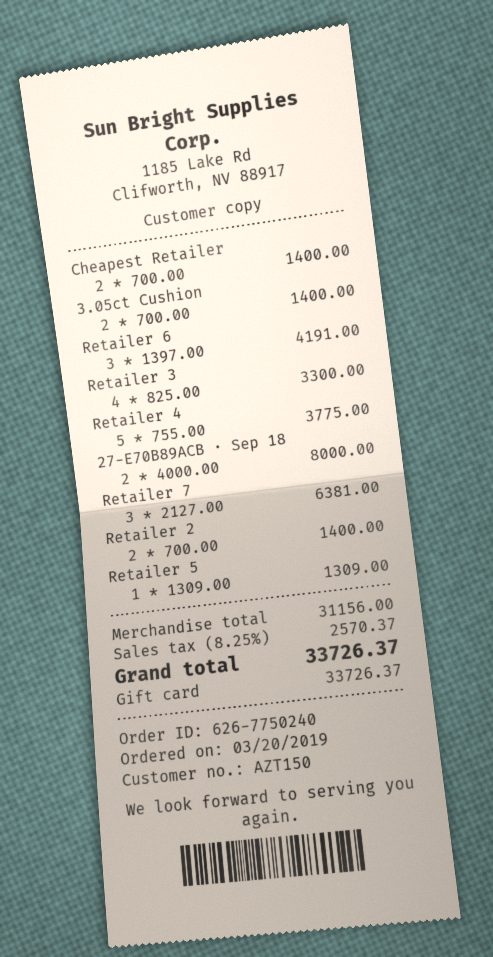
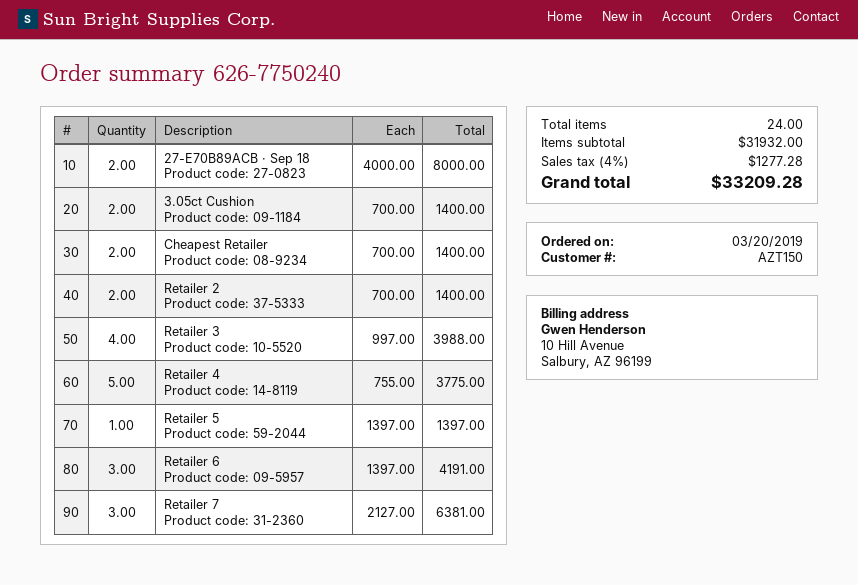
Retailer 3: 4 x 825.00 = 3300.00 -> 4 x 997.00 = 3988.00
Retailer 5: 1 x 1309.00 = 1309.00 -> 1 x 1397.00 = 1397.00
subtotal: 31156.00 -> 31932.00
tax: 8.25% = 2570.37 -> 4% = 1277.28
total: 33726.37 -> 33209.28

